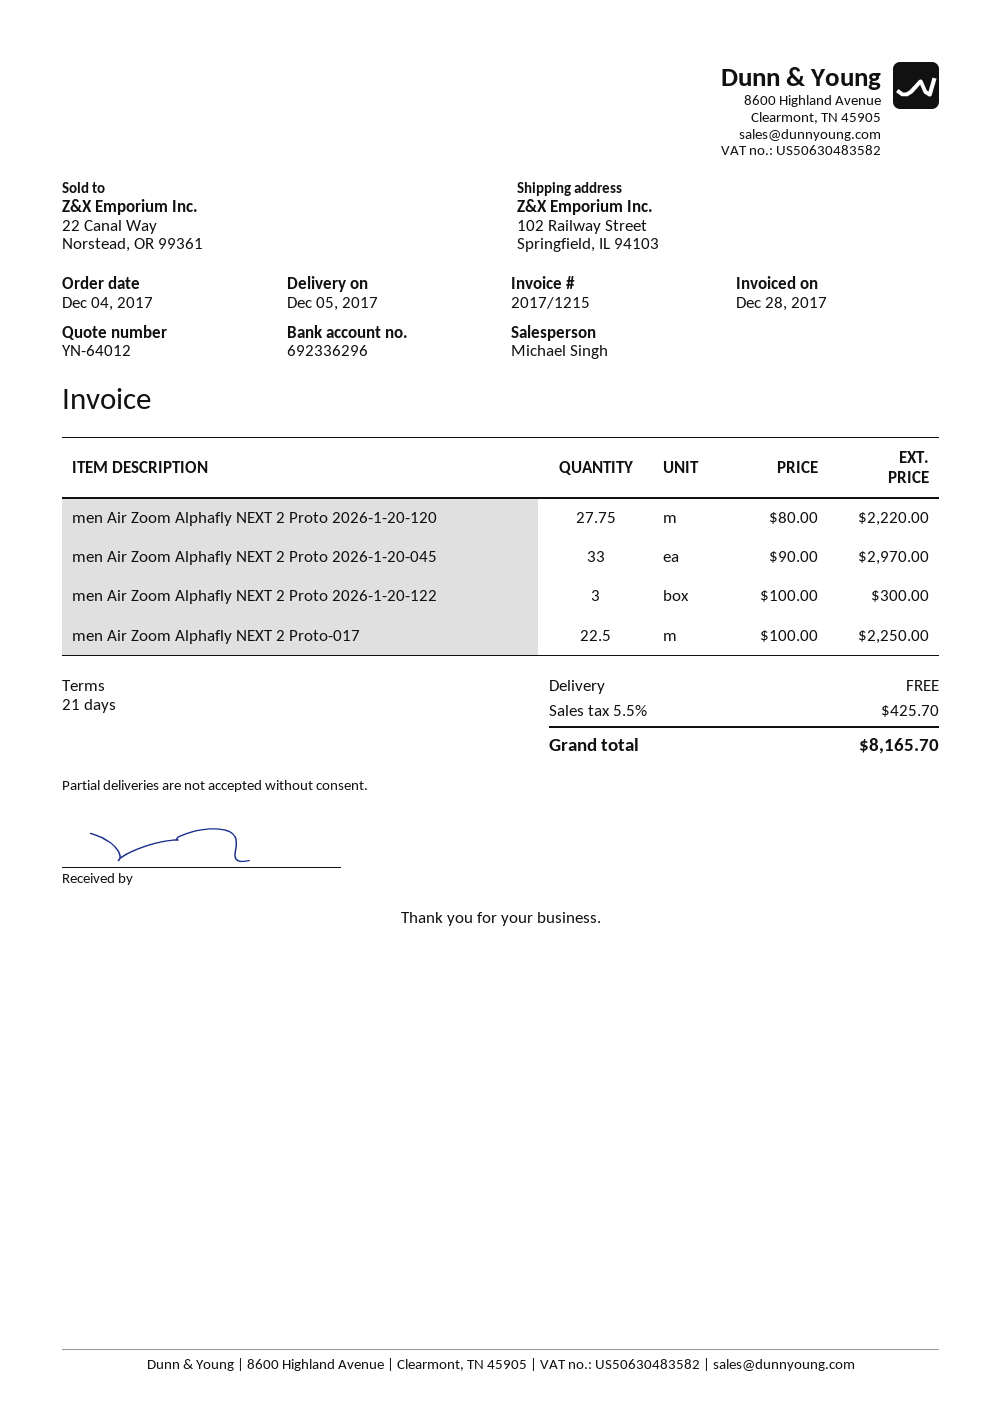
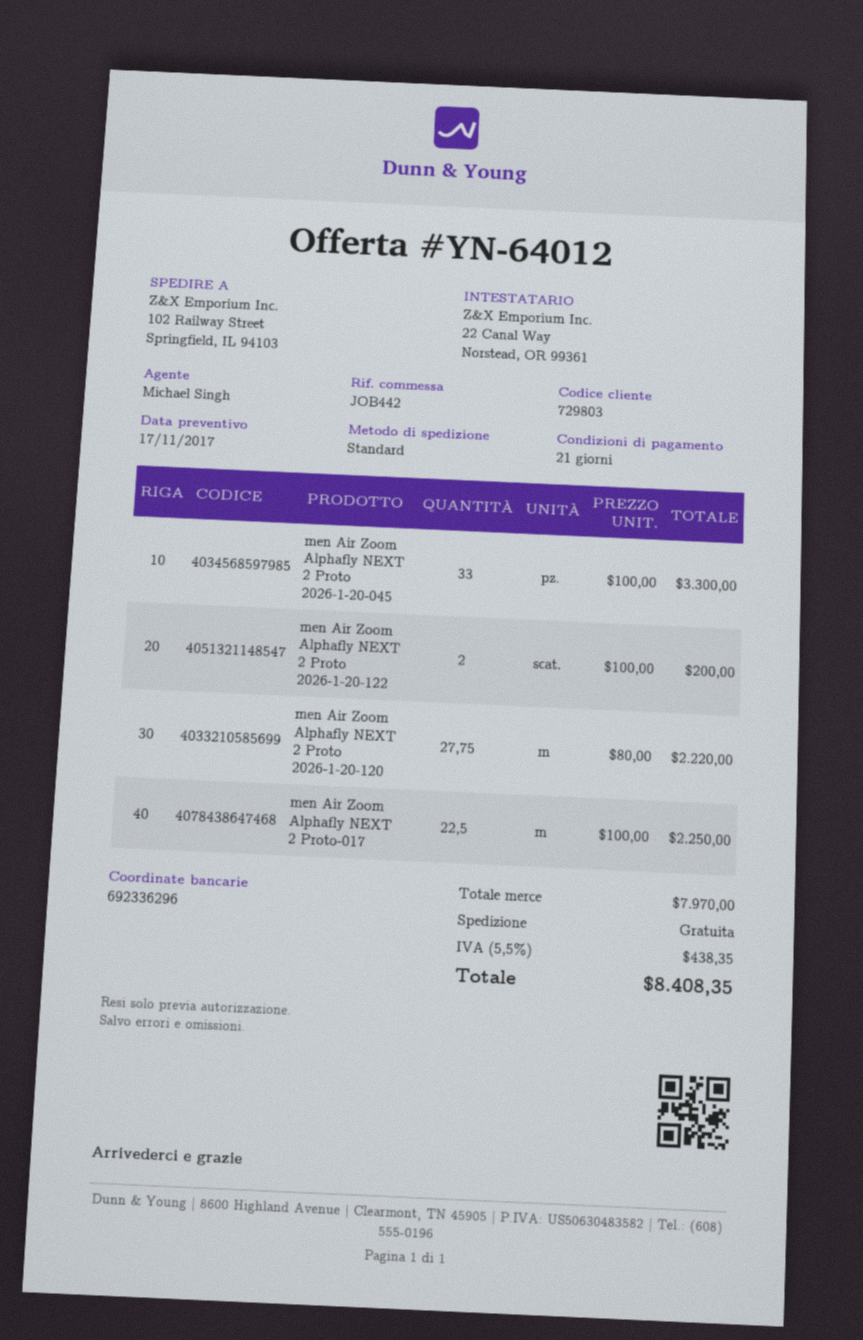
men Air Zoom Alphafly NEXT 2 Proto 2026-1-20-045: 33 x 90.00 = 2970.00 -> 33 x 100.00 = 3300.00
men Air Zoom Alphafly NEXT 2 Proto 2026-1-20-122: 3 x 100.00 = 300.00 -> 2 x 100.00 = 200.00
tax: 5.5% = 425.70 -> 5.5% = 438.35
total: 8165.70 -> 8408.35

